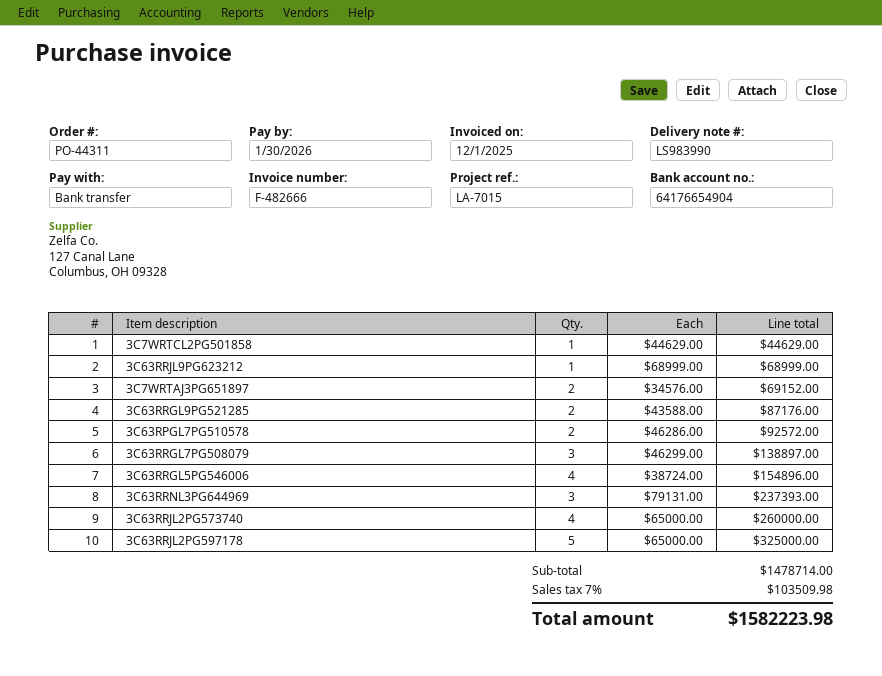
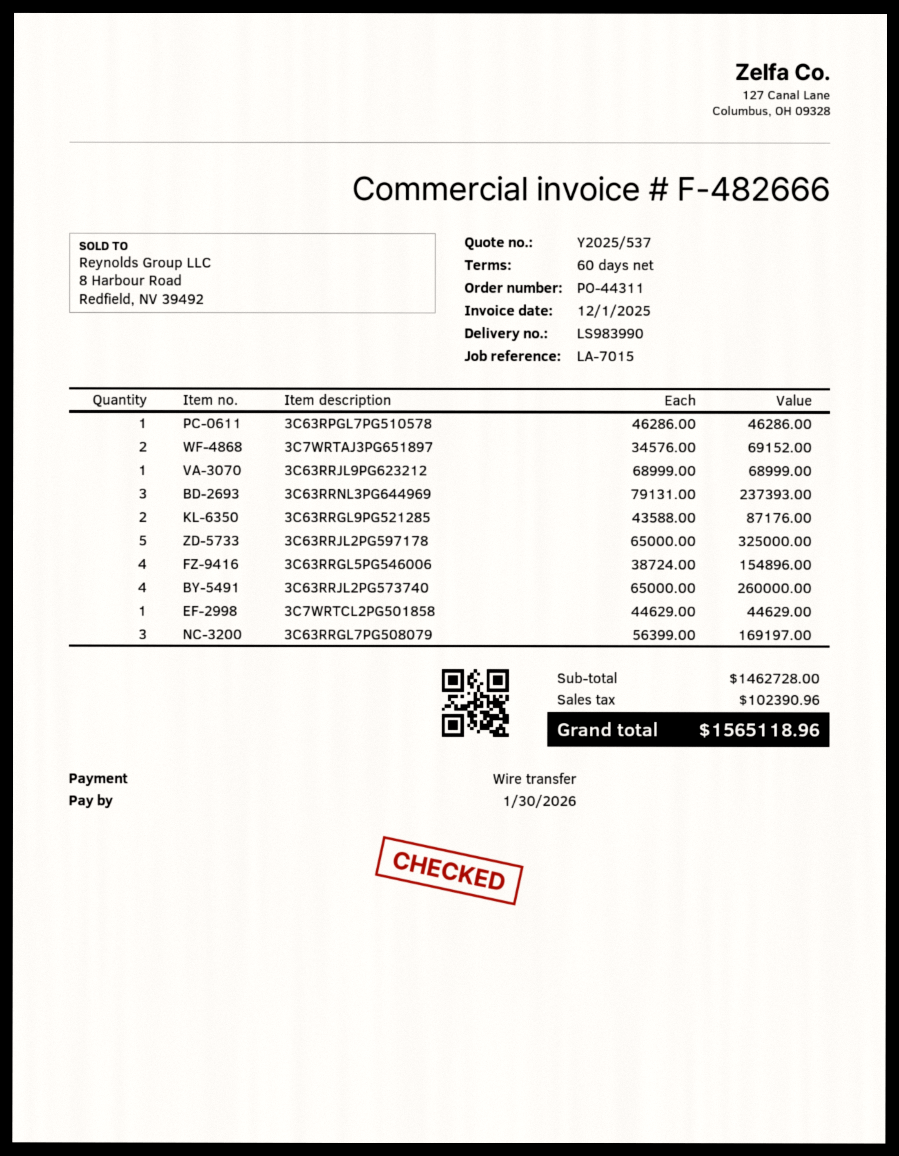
3C63RPGL7PG510578: 2 x 46286.00 = 92572.00 -> 1 x 46286.00 = 46286.00
3C63RRGL7PG508079: 3 x 46299.00 = 138897.00 -> 3 x 56399.00 = 169197.00
subtotal: 1478714.00 -> 1462728.00
tax: 103509.98 -> 102390.96
total: 1582223.98 -> 1565118.96

